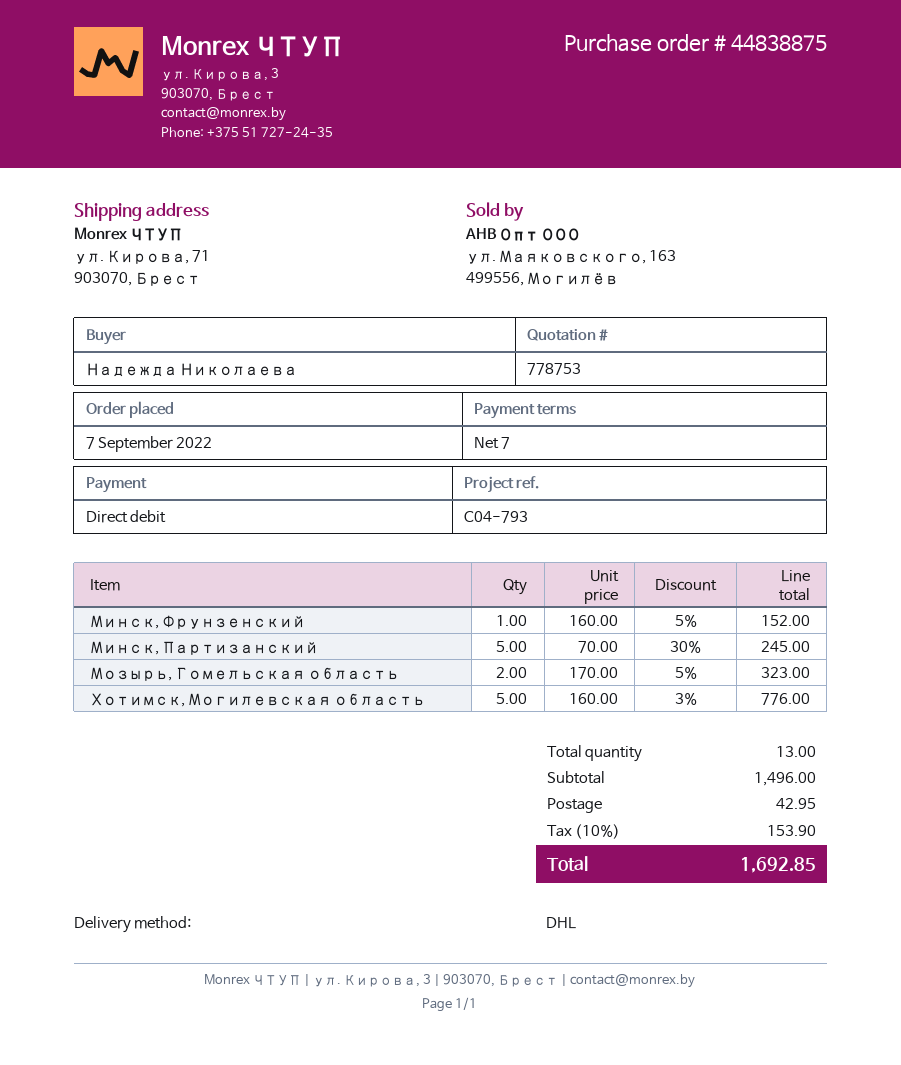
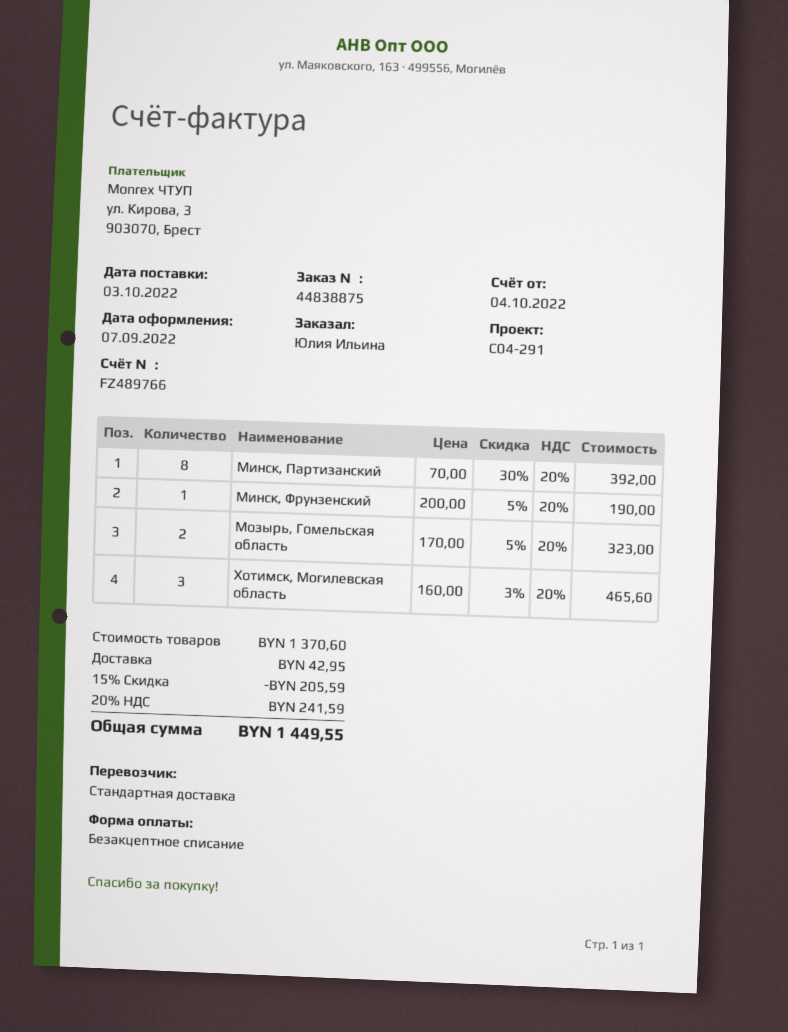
reference: C04-793 -> C04-291
ordered by: Надежда Николаева -> Юлия Ильина
shipping method: DHL -> standard
Минск, Фрунзенский: 1 x 160.00 - 5% = 152.00 -> 1 x 200.00 - 5% = 190.00
Минск, Партизанский: 5 x 70.00 - 30% = 245.00 -> 8 x 70.00 - 30% = 392.00
Хотимск, Могилевская область: 5 x 160.00 - 3% = 776.00 -> 3 x 160.00 - 3% = 465.60
subtotal: 1496.00 -> 1370.60
discount: none -> 15% = 205.59
tax: 10% = 153.90 -> 20% = 241.59
total: 1692.85 -> 1449.55

